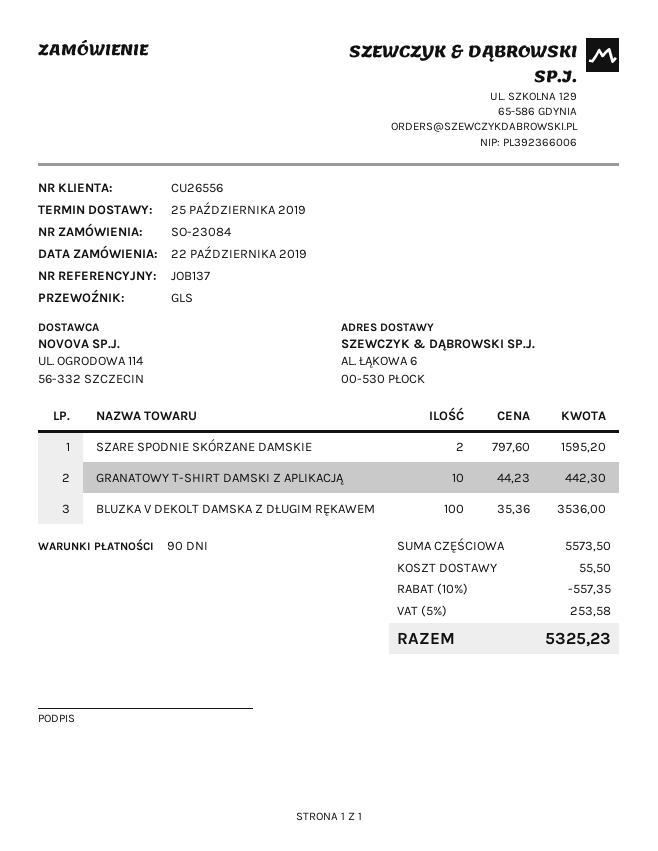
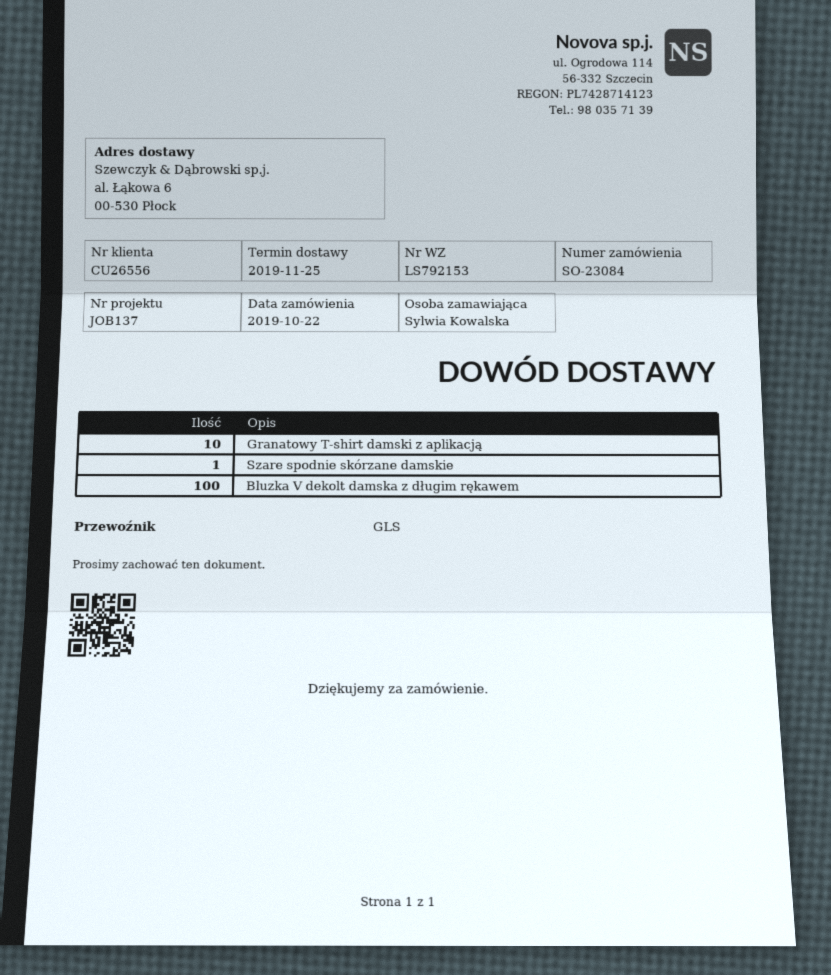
delivery date: 2019-10-25 -> 2019-11-25
SZARE SPODNIE SKÓRZANE DAMSKIE: 2 -> 1

